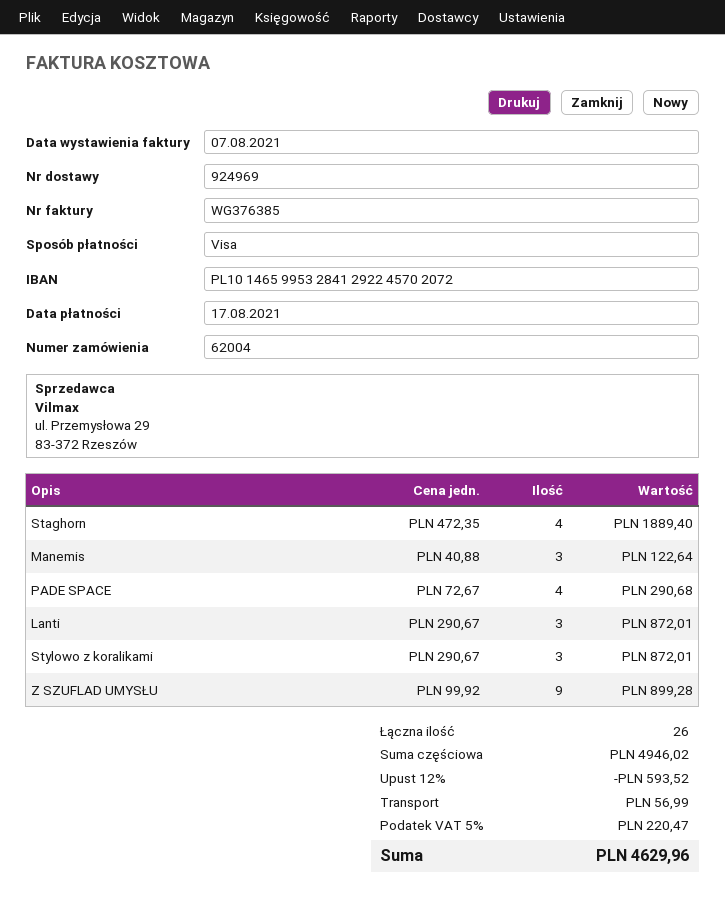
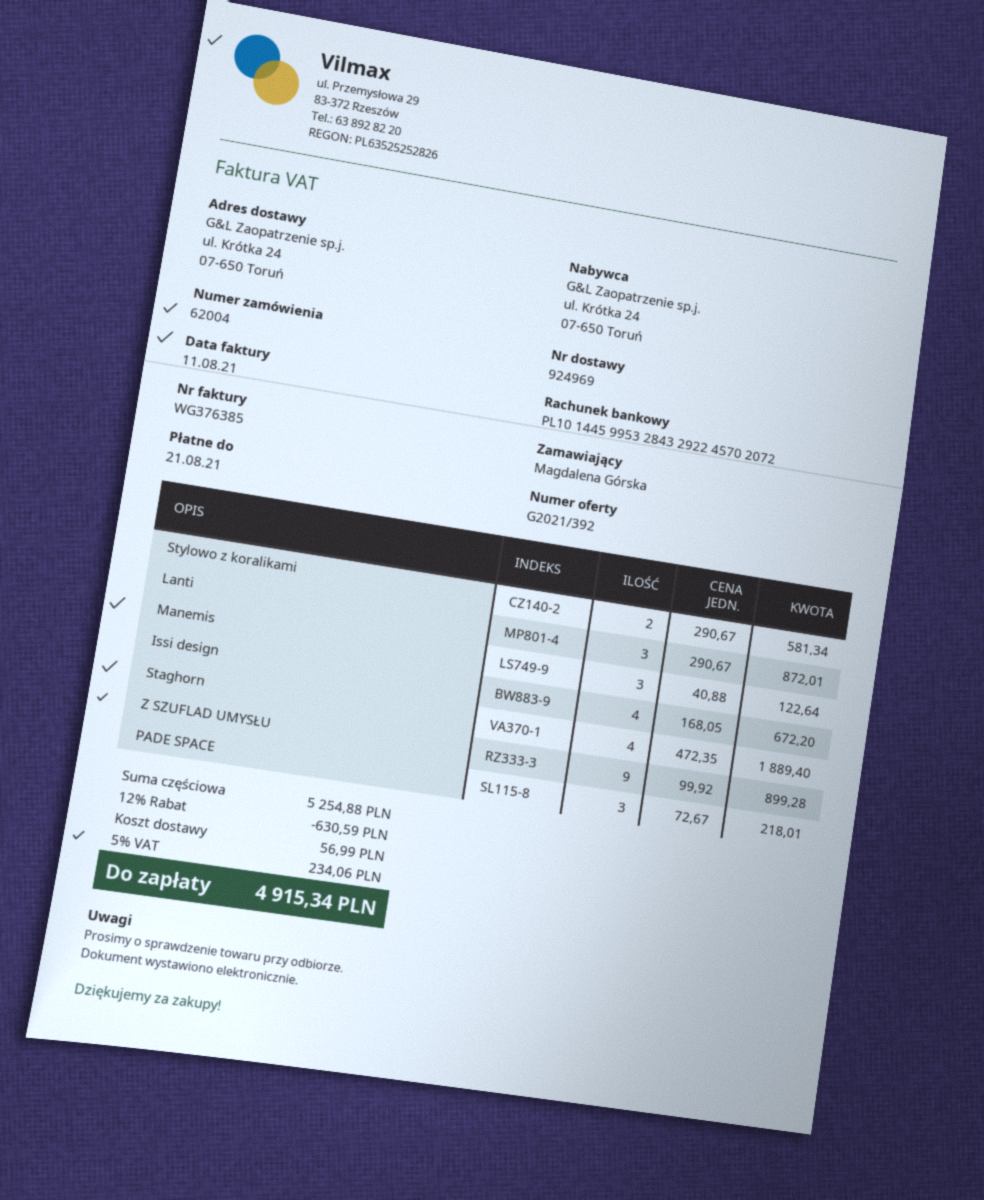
invoice date: 2021-08-07 -> 2021-08-11
due date: 2021-08-17 -> 2021-08-21
bank account: PL10146599532841292245702072 -> PL10144599532843292245702072
PADE SPACE: 4 x 72.67 = 290.68 -> 3 x 72.67 = 218.01
Stylowo z koralikami: 3 x 290.67 = 872.01 -> 2 x 290.67 = 581.34
Issi design: none -> 4 x 168.05 = 672.20
subtotal: 4946.02 -> 5254.88
discount: 12% = 593.52 -> 12% = 630.59
tax: 5% = 220.47 -> 5% = 234.06
total: 4629.96 -> 4915.34

